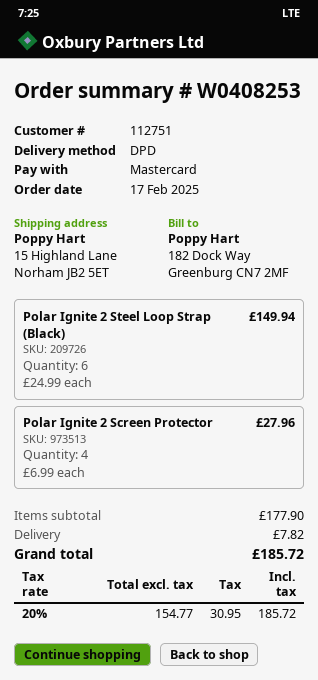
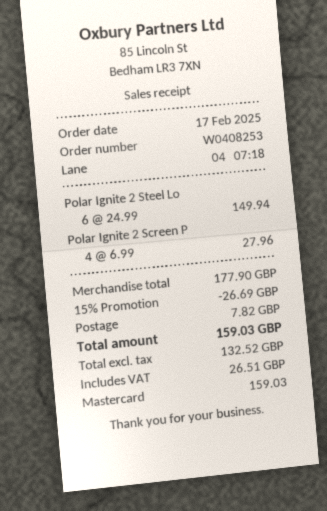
discount: none -> 15% = 26.69
net: 154.77 -> 132.52
tax: 30.95 -> 26.51
total: 185.72 -> 159.03

